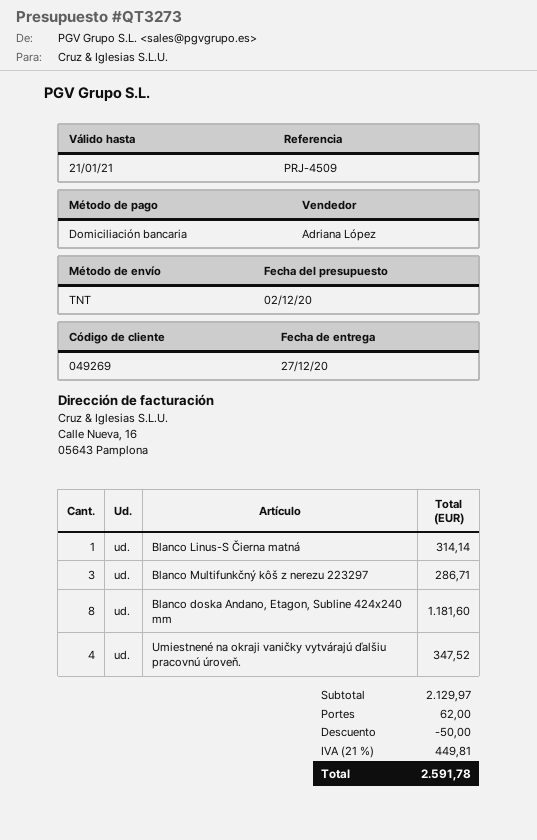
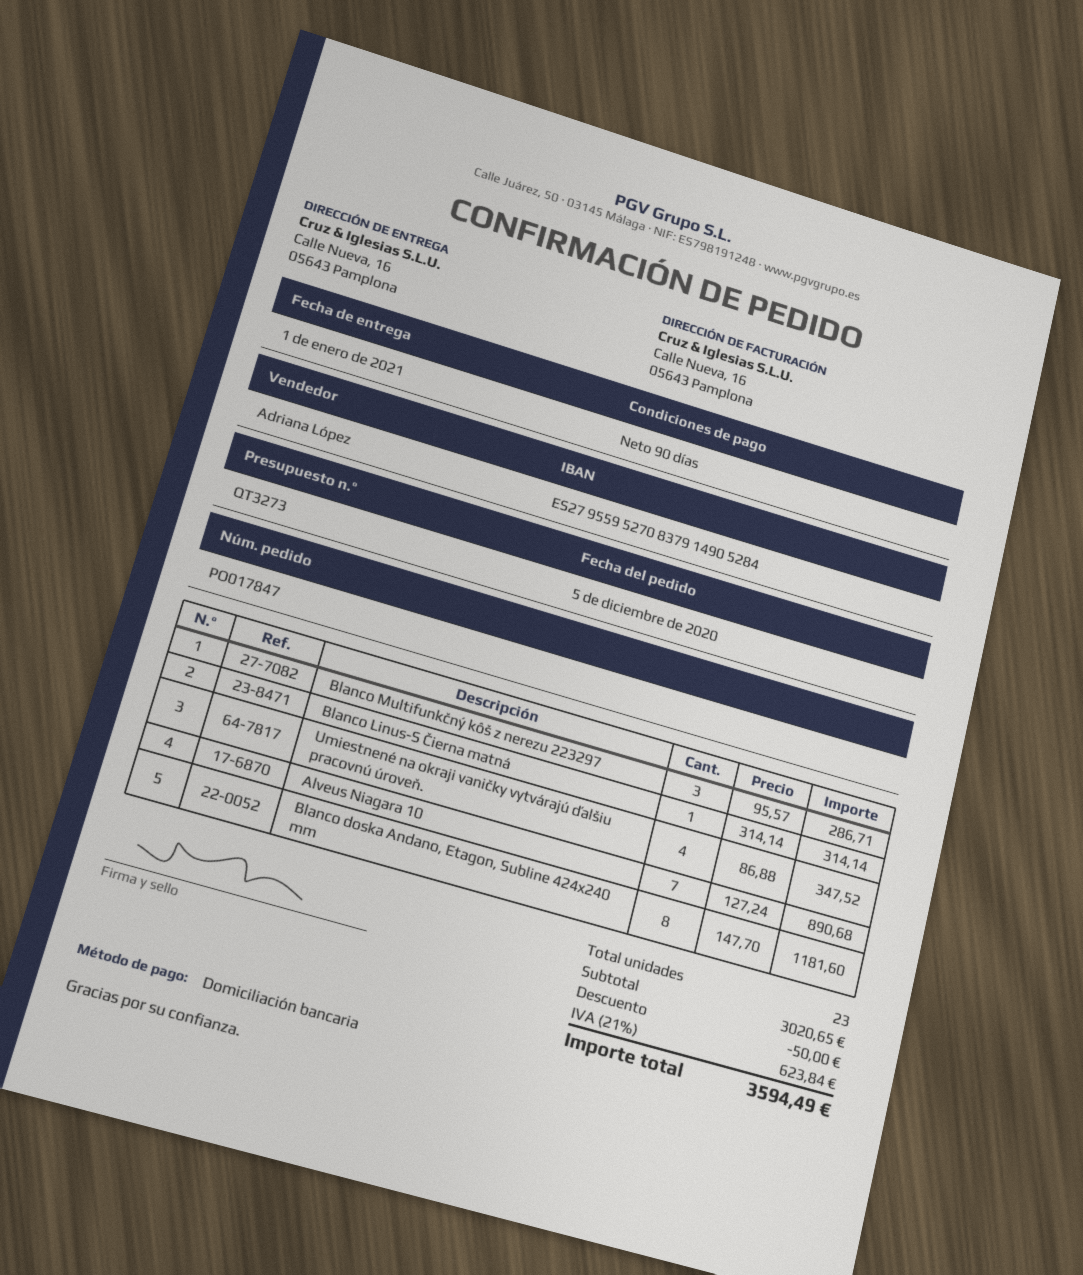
delivery date: 2020-12-27 -> 2021-01-01
Alveus Niagara 10: none -> 7 for 890.68
subtotal: 2129.97 -> 3020.65
shipping: 62.00 -> none
tax: 21% = 449.81 -> 21% = 623.84
total: 2591.78 -> 3594.49

